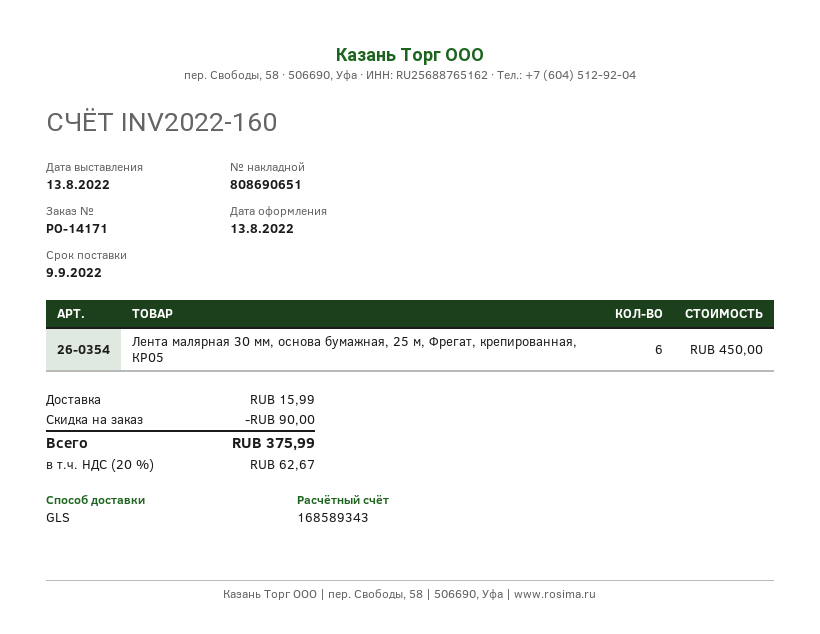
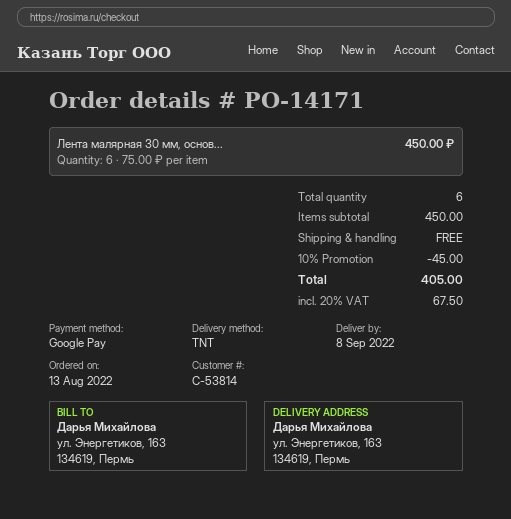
delivery date: 2022-09-09 -> 2022-09-08
shipping method: GLS -> TNT
discount: 90.00 -> 45.00
shipping: 15.99 -> 0.00
tax: 20% = 62.67 -> 20% = 67.50
total: 375.99 -> 405.00

